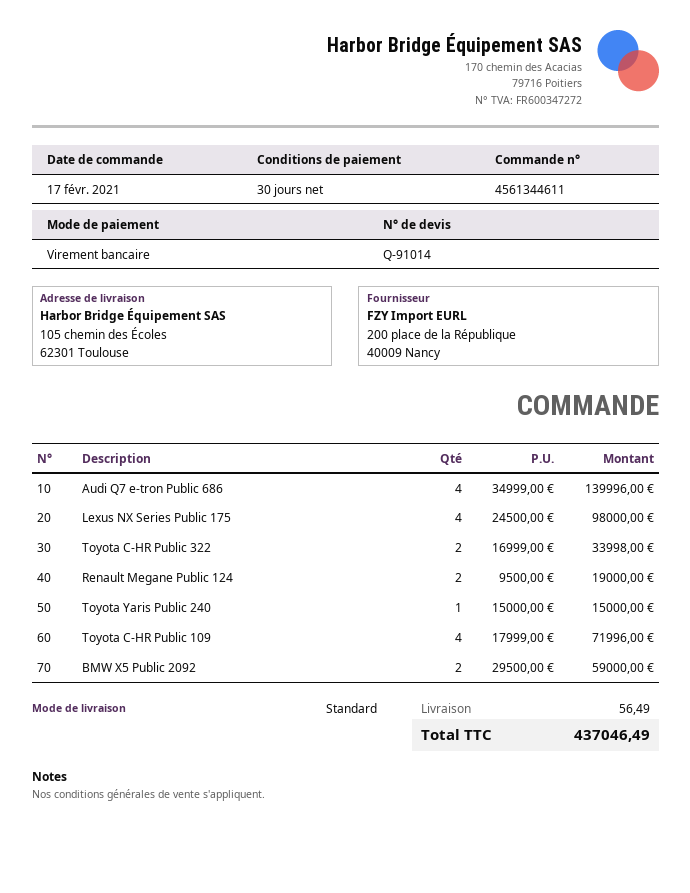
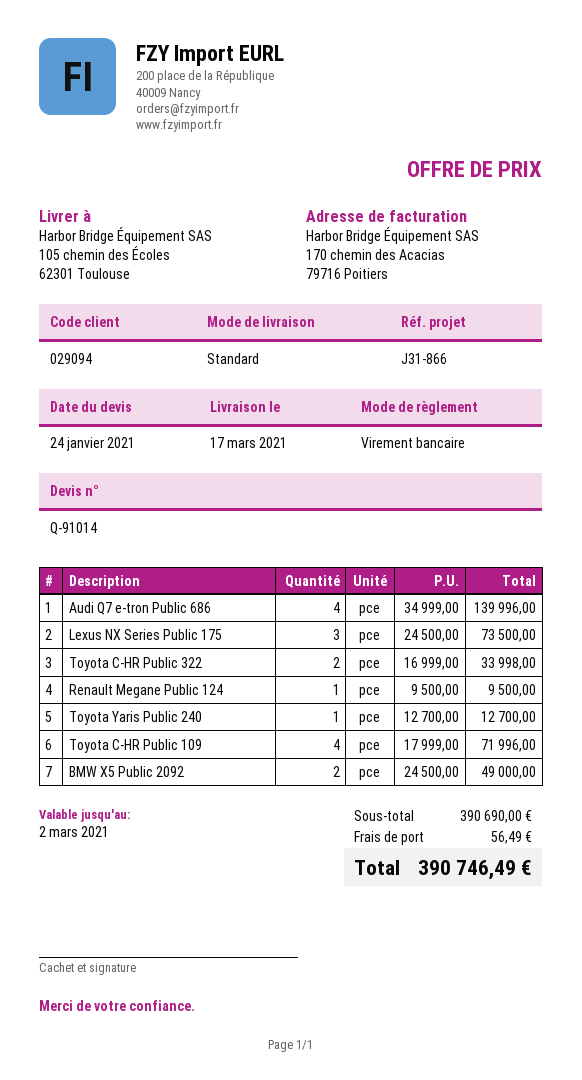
Lexus NX Series Public 175: 4 x 24500.00 = 98000.00 -> 3 x 24500.00 = 73500.00
Renault Megane Public 124: 2 x 9500.00 = 19000.00 -> 1 x 9500.00 = 9500.00
Toyota Yaris Public 240: 1 x 15000.00 = 15000.00 -> 1 x 12700.00 = 12700.00
BMW X5 Public 2092: 2 x 29500.00 = 59000.00 -> 2 x 24500.00 = 49000.00
total: 437046.49 -> 390746.49

